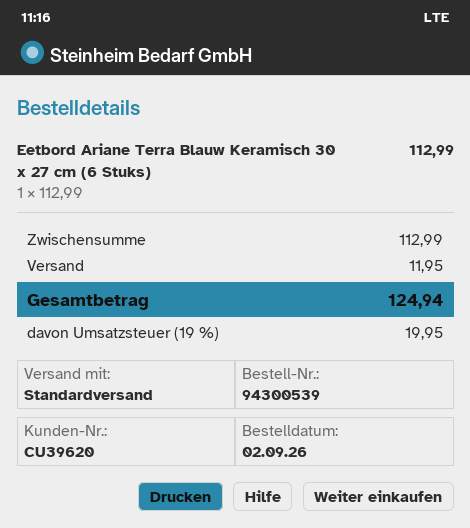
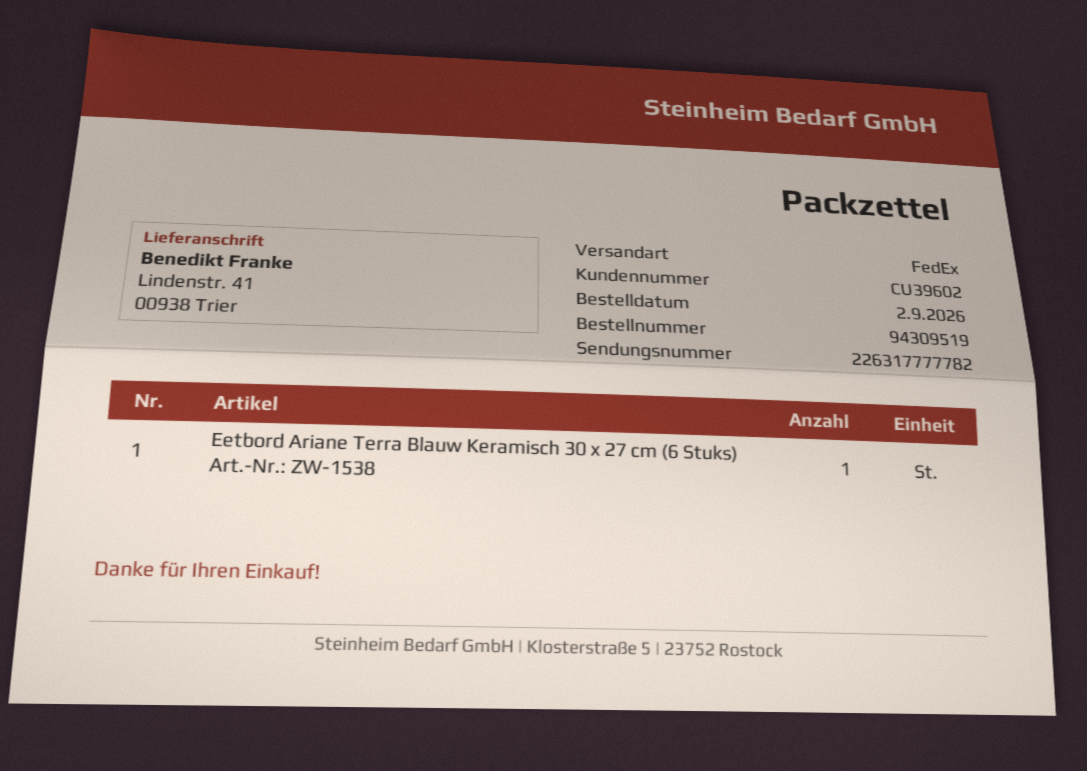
order number: 94300539 -> 94309519
customer number: CU39620 -> CU39602
shipping method: standard -> FedEx

